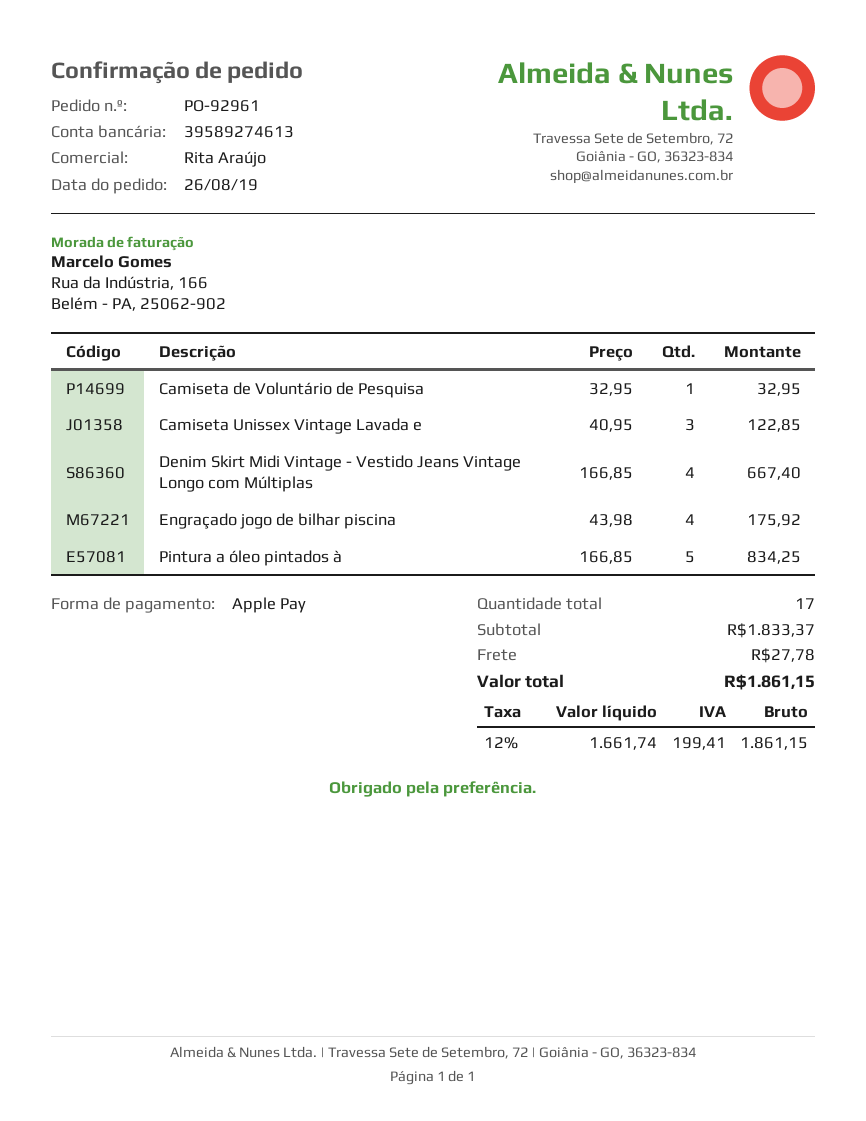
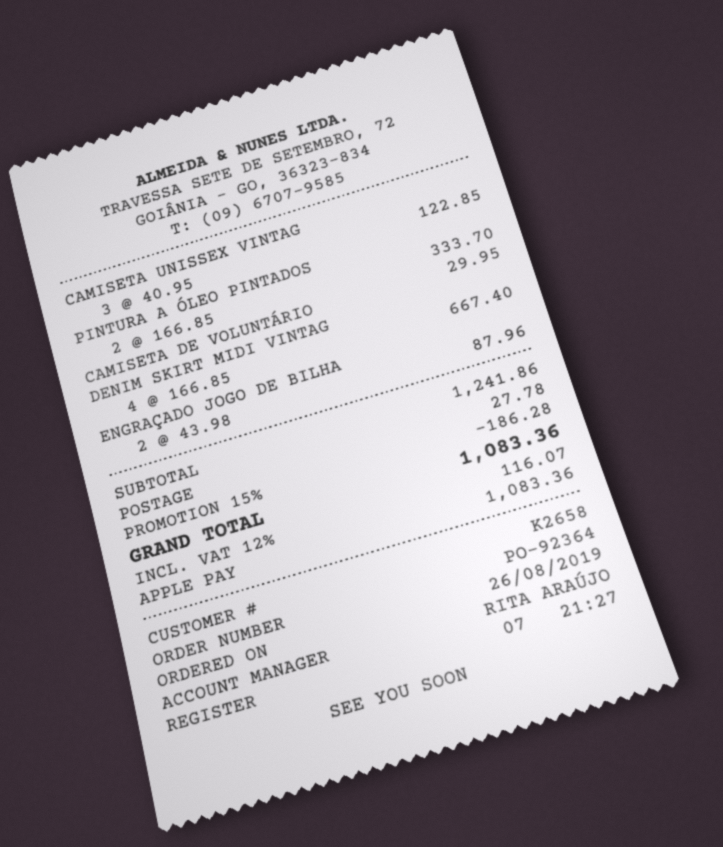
order number: PO-92961 -> PO-92364
Camiseta de Voluntário de Pesquisa: 1 x 32.95 = 32.95 -> 1 x 29.95 = 29.95
Engraçado jogo de bilhar piscina: 4 x 43.98 = 175.92 -> 2 x 43.98 = 87.96
Pintura a óleo pintados à: 5 x 166.85 = 834.25 -> 2 x 166.85 = 333.70
subtotal: 1833.37 -> 1241.86
discount: none -> 15% = 186.28
tax: 12% = 199.41 -> 12% = 116.07
total: 1861.15 -> 1083.36

